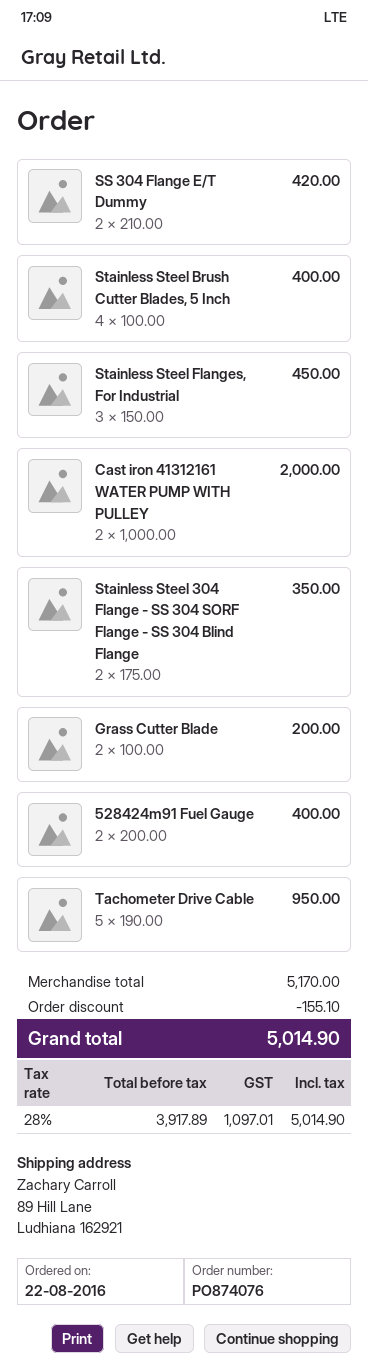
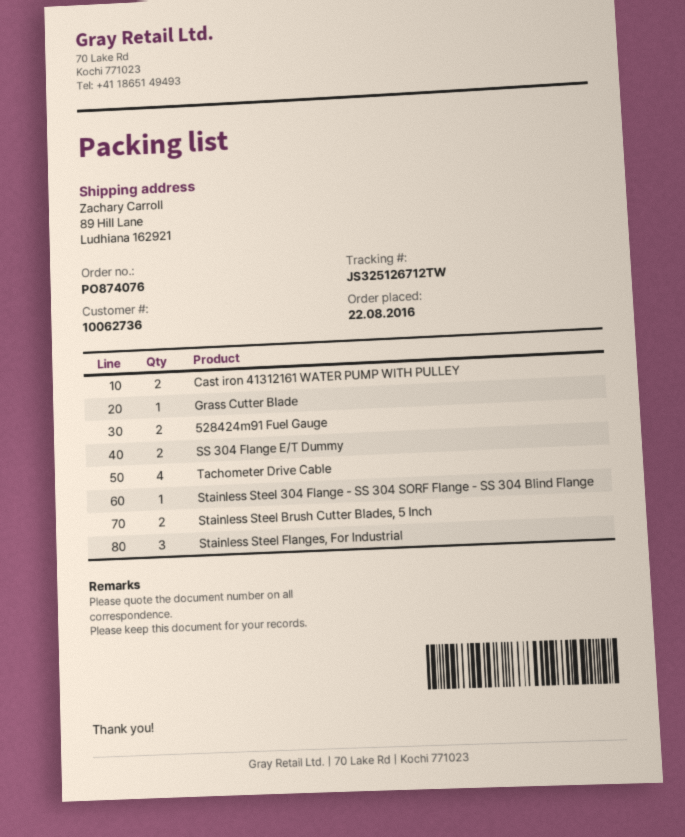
Stainless Steel Brush Cutter Blades, 5 Inch: 4 -> 2
Stainless Steel 304 Flange - SS 304 SORF Flange - SS 304 Blind Flange: 2 -> 1
Grass Cutter Blade: 2 -> 1
Tachometer Drive Cable: 5 -> 4

